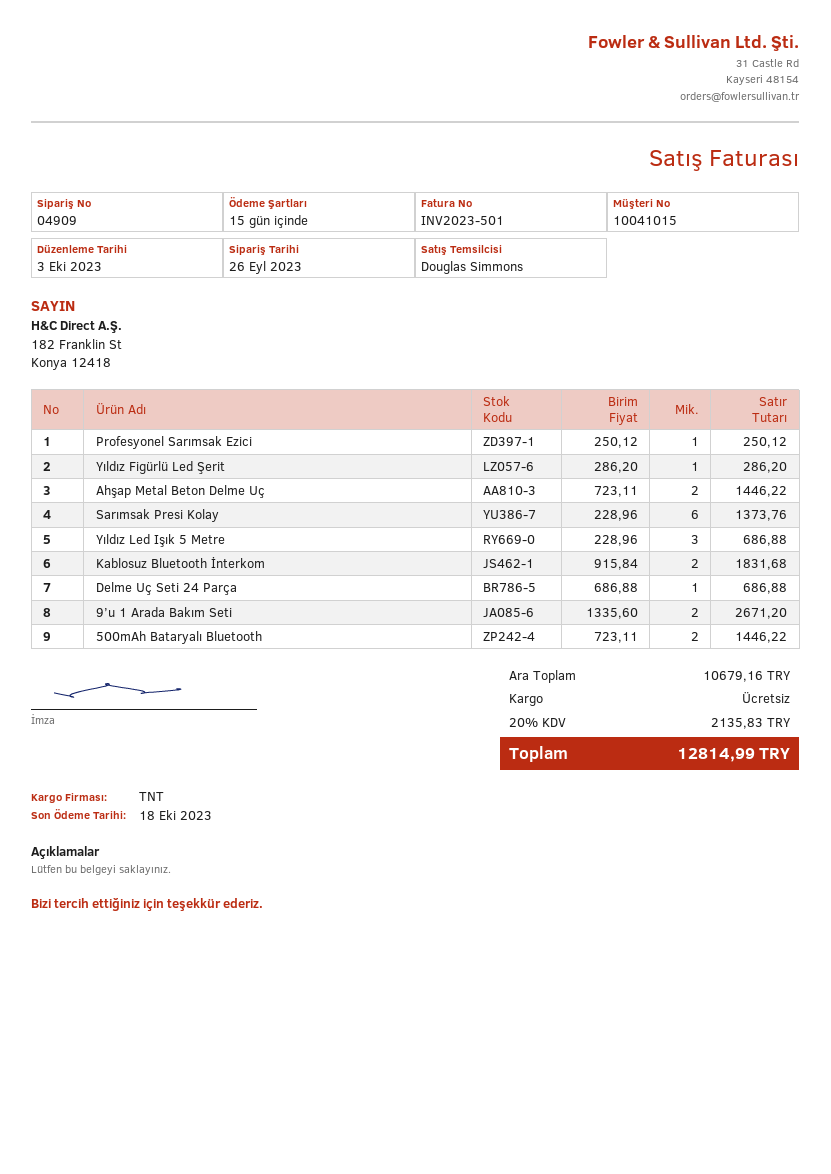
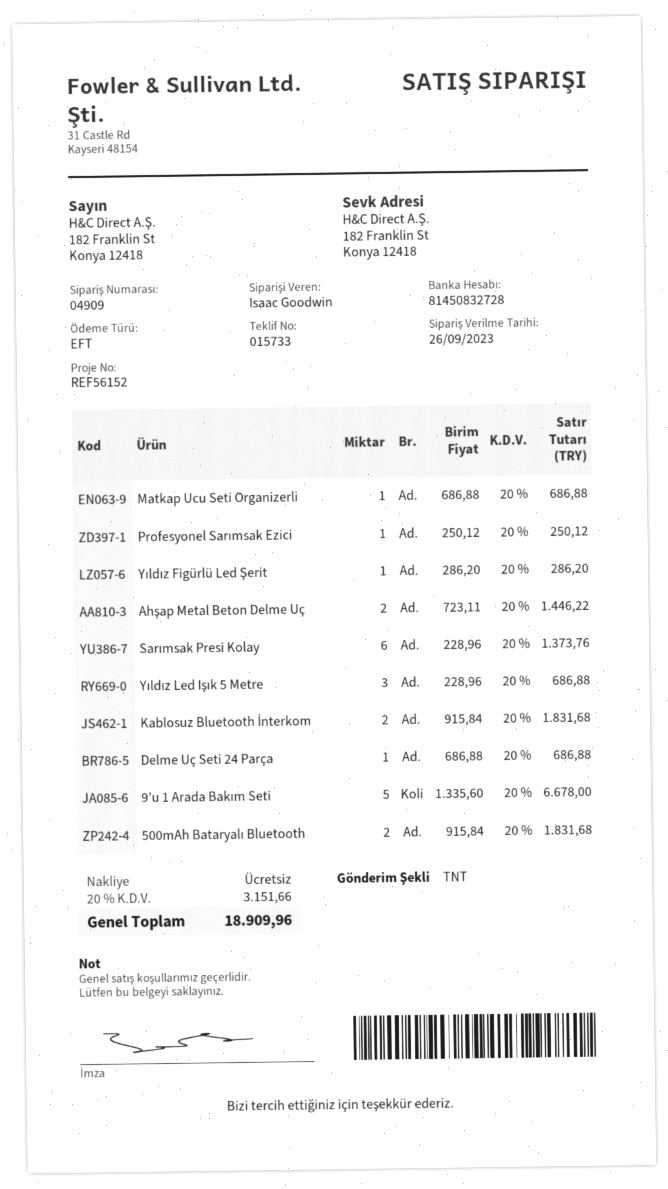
9’u 1 Arada Bakım Seti: 2 x 1335.60 = 2671.20 -> 5 x 1335.60 = 6678.00
500mAh Bataryalı Bluetooth: 2 x 723.11 = 1446.22 -> 2 x 915.84 = 1831.68
Matkap Ucu Seti Organizerli: none -> 1 x 686.88 = 686.88
tax: 20% = 2135.83 -> 20% = 3151.66
total: 12814.99 -> 18909.96

